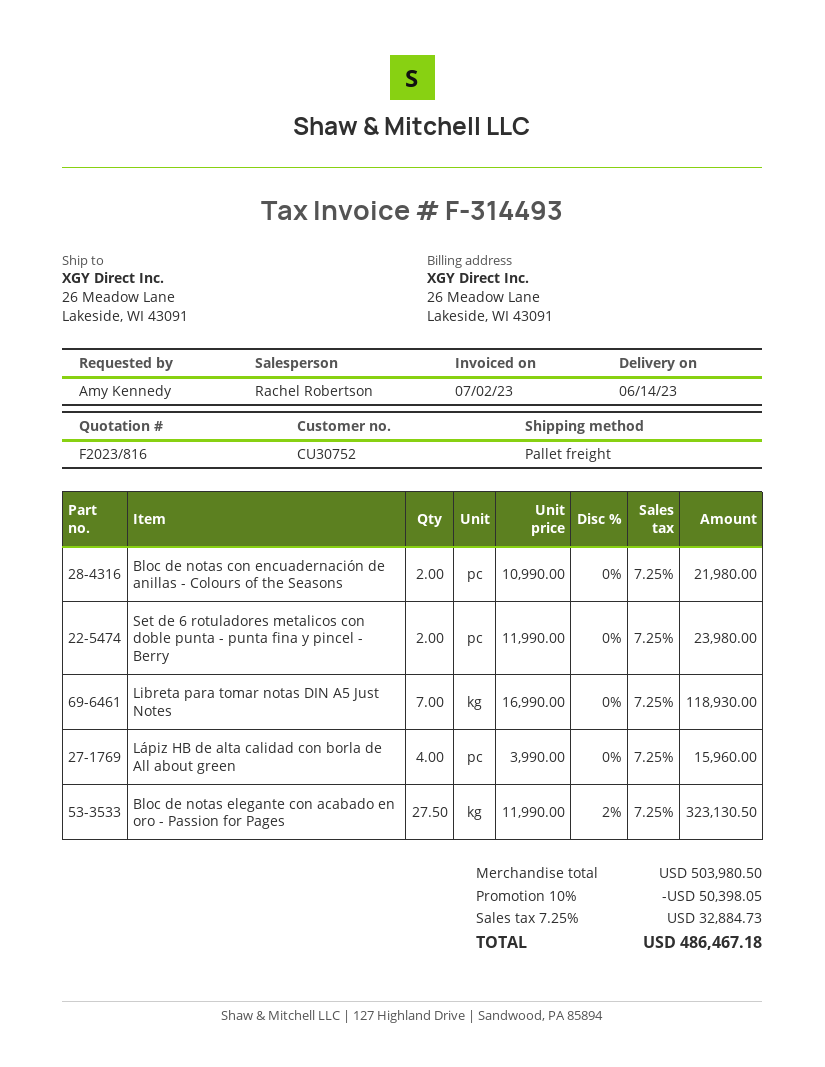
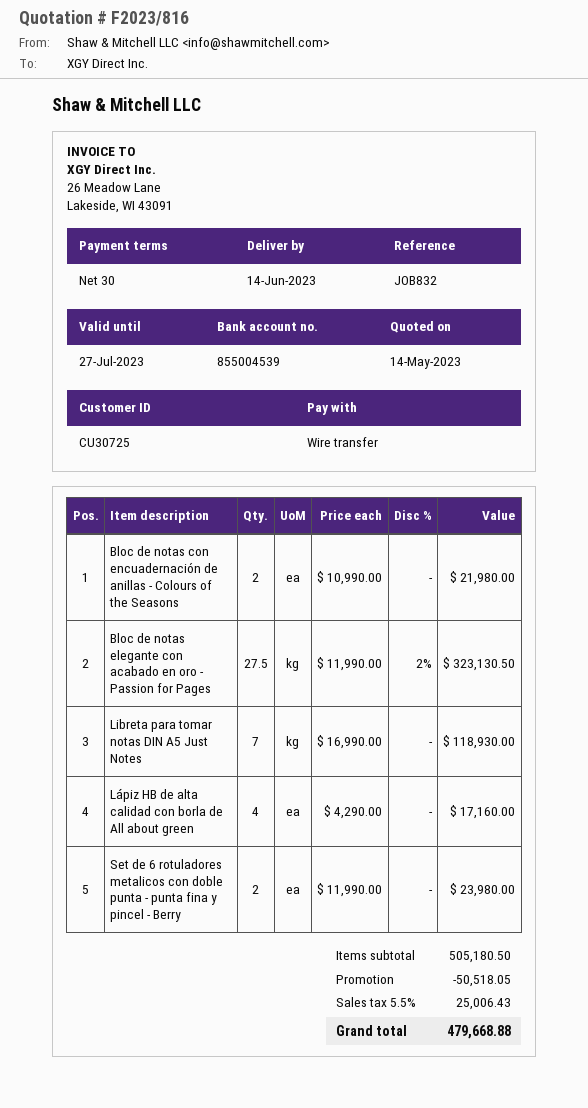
customer number: CU30752 -> CU30725
Lápiz HB de alta calidad con borla de All about green: 4 x 3990.00 = 15960.00 -> 4 x 4290.00 = 17160.00
subtotal: 503980.50 -> 505180.50
discount: 50398.05 -> 50518.05
tax: 7.25% = 32884.73 -> 5.5% = 25006.43
total: 486467.18 -> 479668.88

